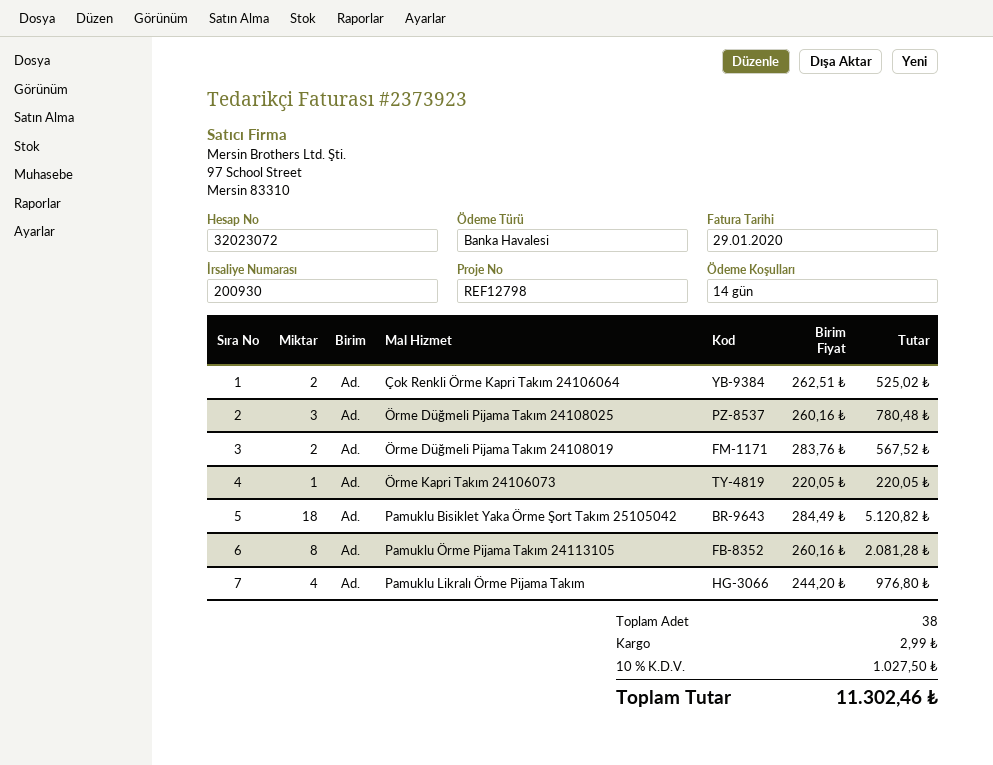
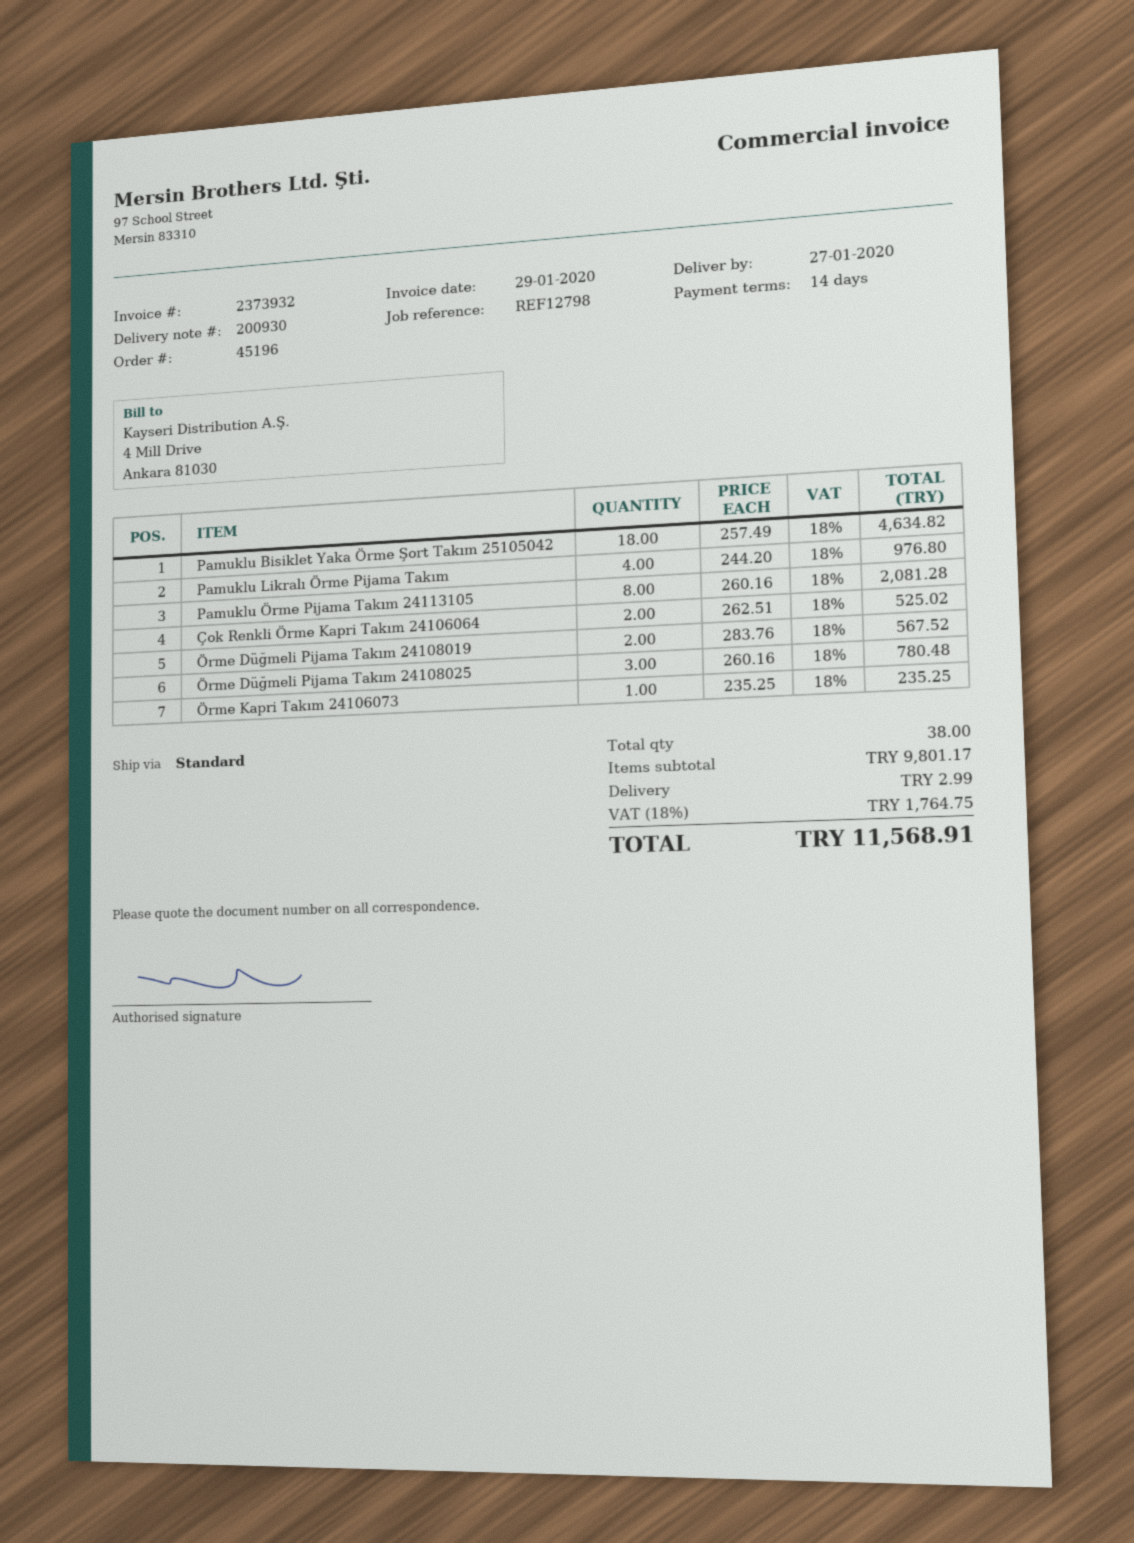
invoice number: 2373923 -> 2373932
Örme Kapri Takım 24106073: 1 x 220.05 = 220.05 -> 1 x 235.25 = 235.25
Pamuklu Bisiklet Yaka Örme Şort Takım 25105042: 18 x 284.49 = 5120.82 -> 18 x 257.49 = 4634.82
tax: 10% = 1027.50 -> 18% = 1764.75
total: 11302.46 -> 11568.91

